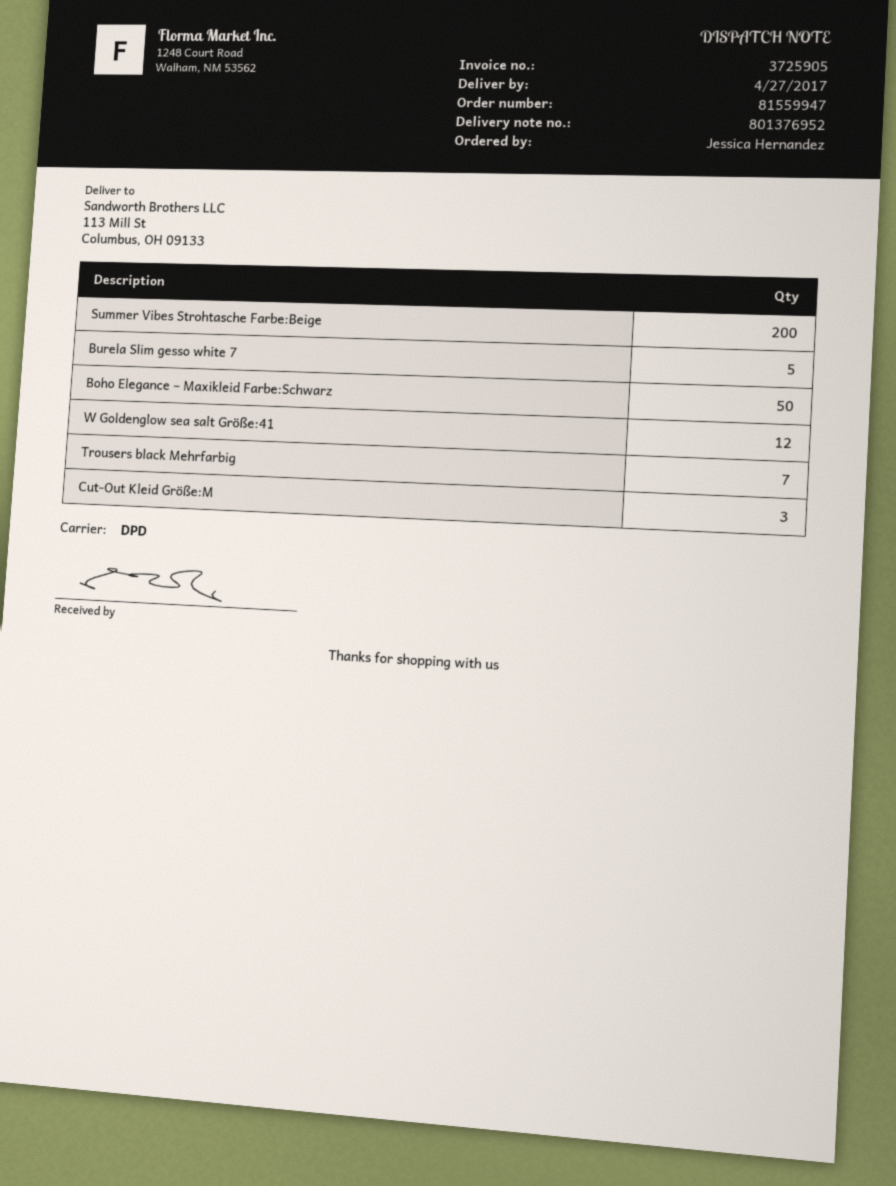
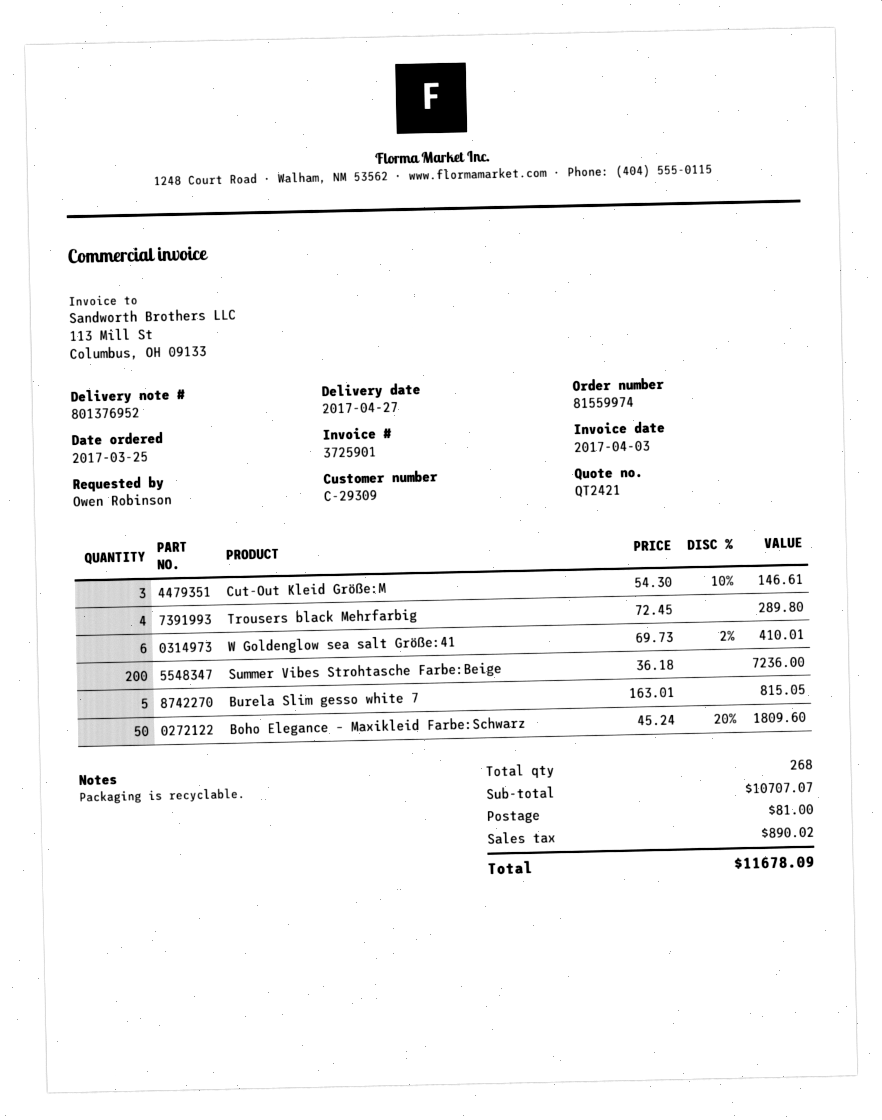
order number: 81559947 -> 81559974
invoice number: 3725905 -> 3725901
ordered by: Jessica Hernandez -> Owen Robinson
W Goldenglow sea salt Größe:41: 12 -> 6
Trousers black Mehrfarbig: 7 -> 4

